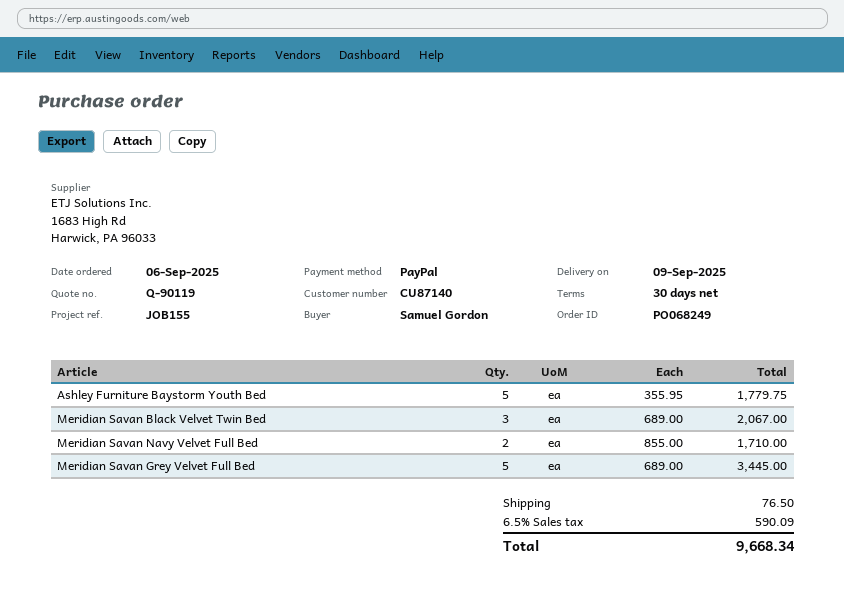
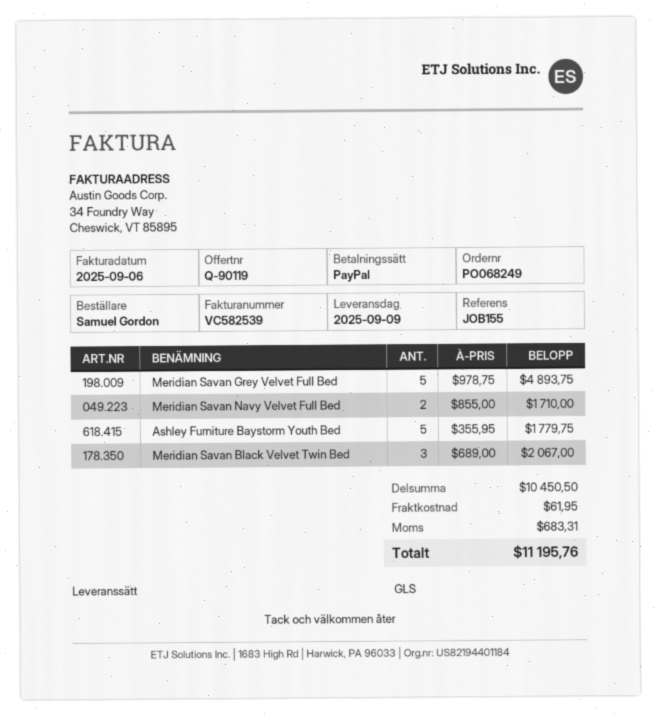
Meridian Savan Grey Velvet Full Bed: 5 x 689.00 = 3445.00 -> 5 x 978.75 = 4893.75
shipping: 76.50 -> 61.95
tax: 590.09 -> 683.31
total: 9668.34 -> 11195.76

